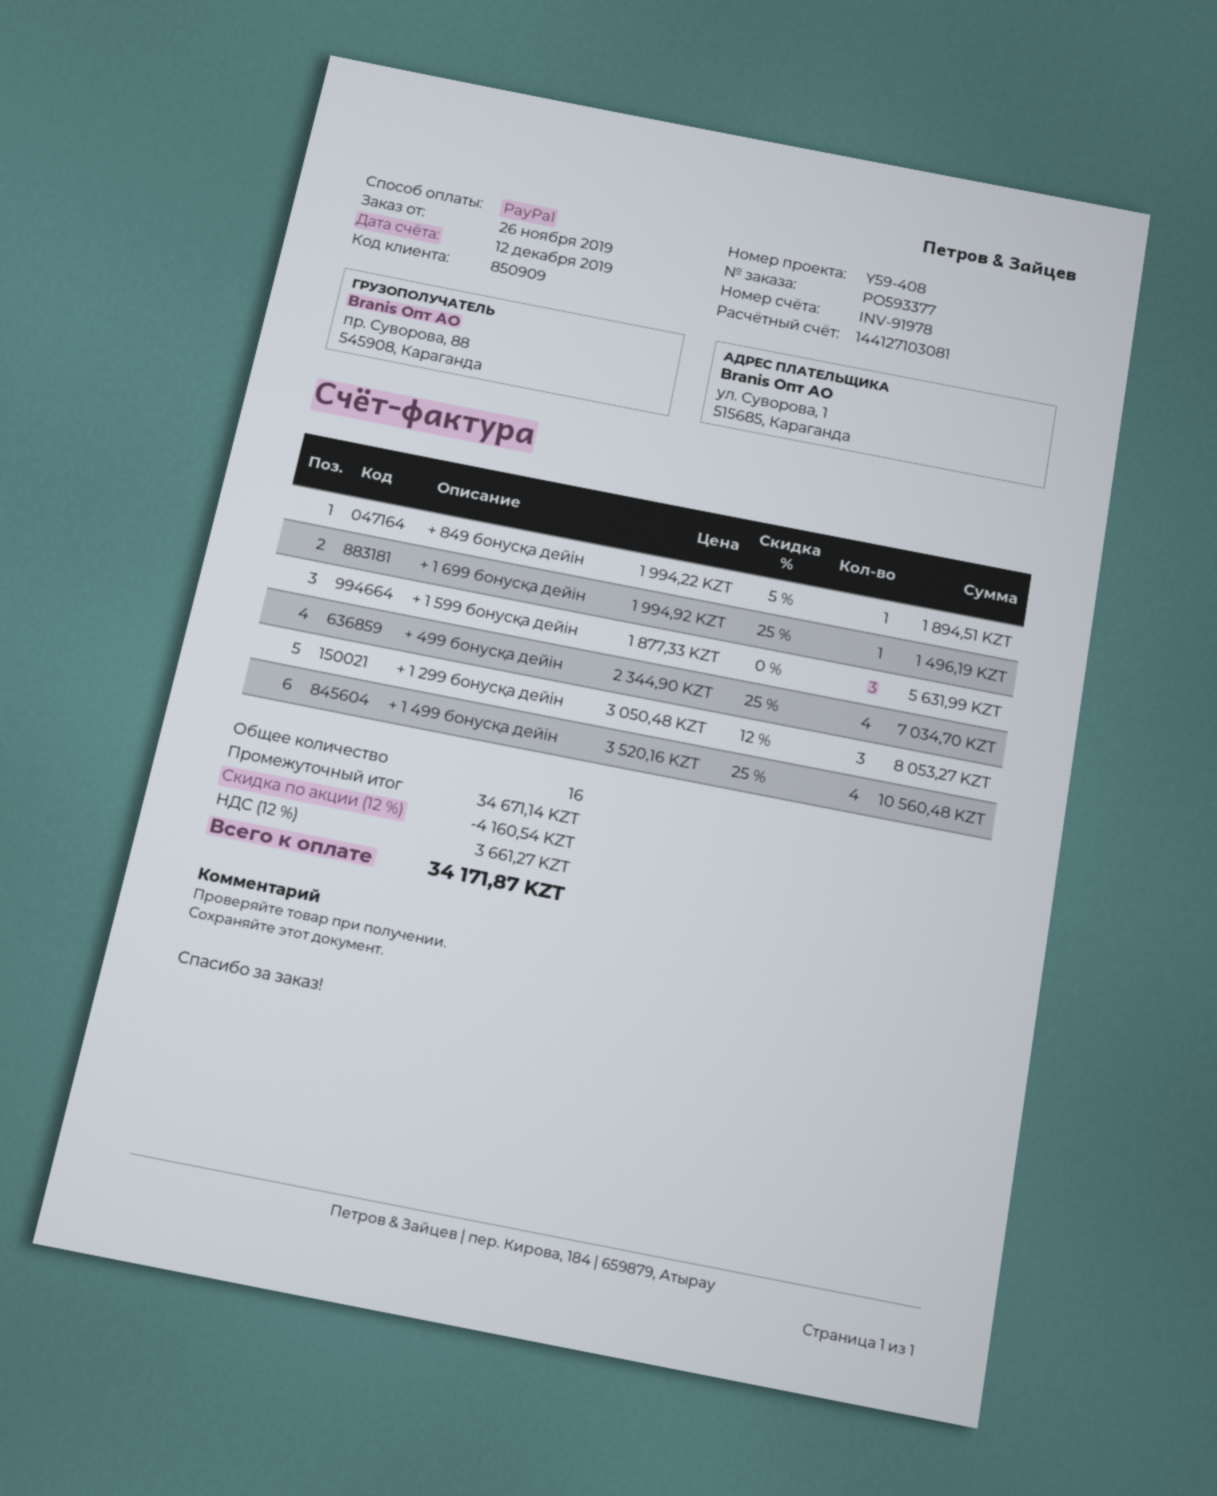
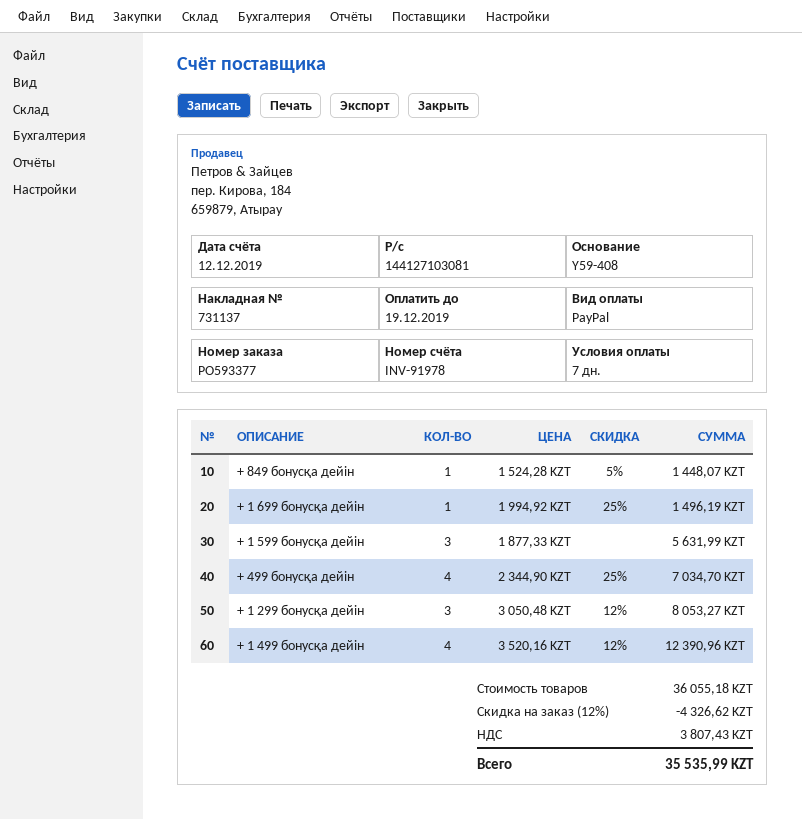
+ 849 бонусқа дейін: 1 x 1994.22 - 5% = 1894.51 -> 1 x 1524.28 - 5% = 1448.07
+ 1 499 бонусқа дейін: 4 x 3520.16 - 25% = 10560.48 -> 4 x 3520.16 - 12% = 12390.96
subtotal: 34671.14 -> 36055.18
discount: 12% = 4160.54 -> 12% = 4326.62
tax: 3661.27 -> 3807.43
total: 34171.87 -> 35535.99

